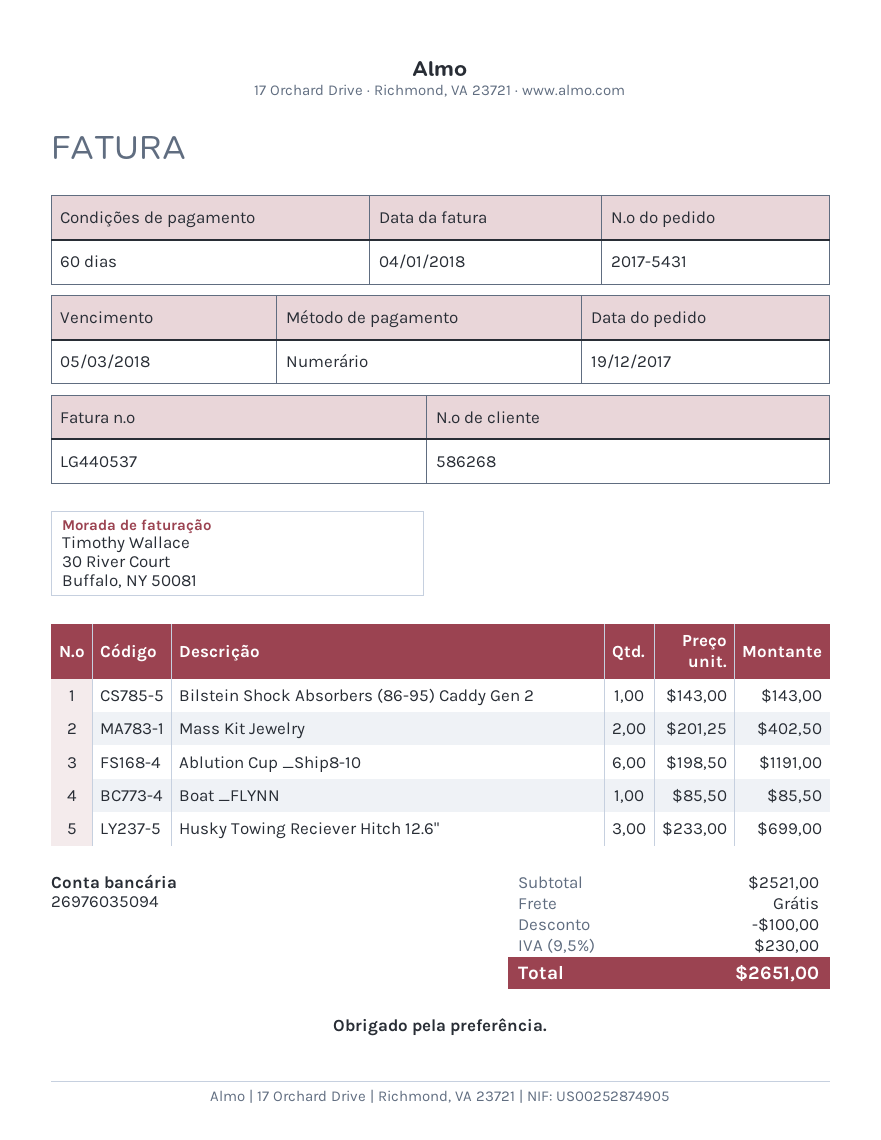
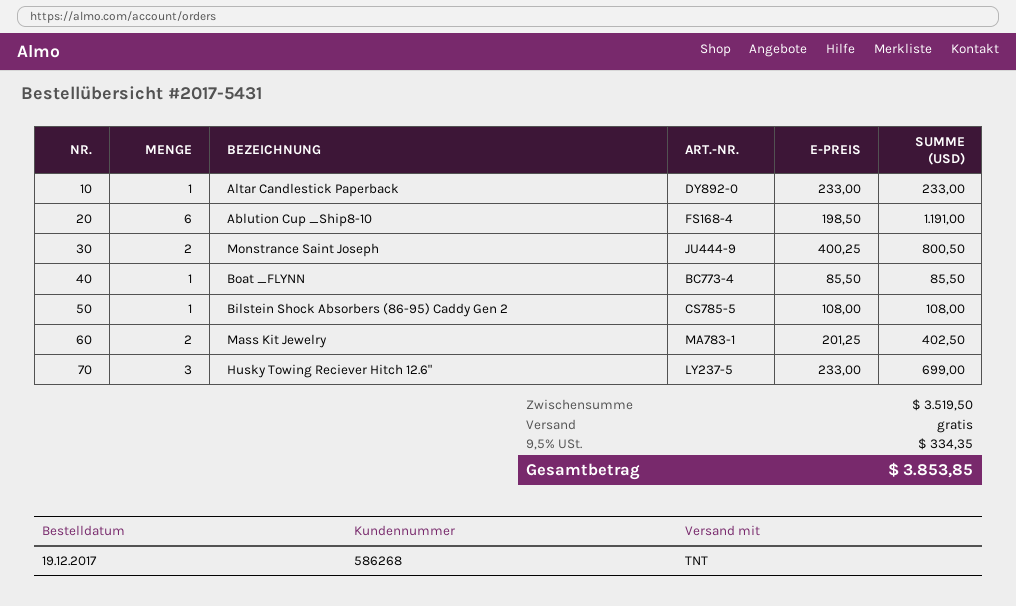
Bilstein Shock Absorbers (86-95) Caddy Gen 2: 1 x 143.00 = 143.00 -> 1 x 108.00 = 108.00
Altar Candlestick Paperback: none -> 1 x 233.00 = 233.00
Monstrance Saint Joseph: none -> 2 x 400.25 = 800.50
subtotal: 2521.00 -> 3519.50
discount: 100.00 -> none
tax: 9.5% = 230.00 -> 9.5% = 334.35
total: 2651.00 -> 3853.85

